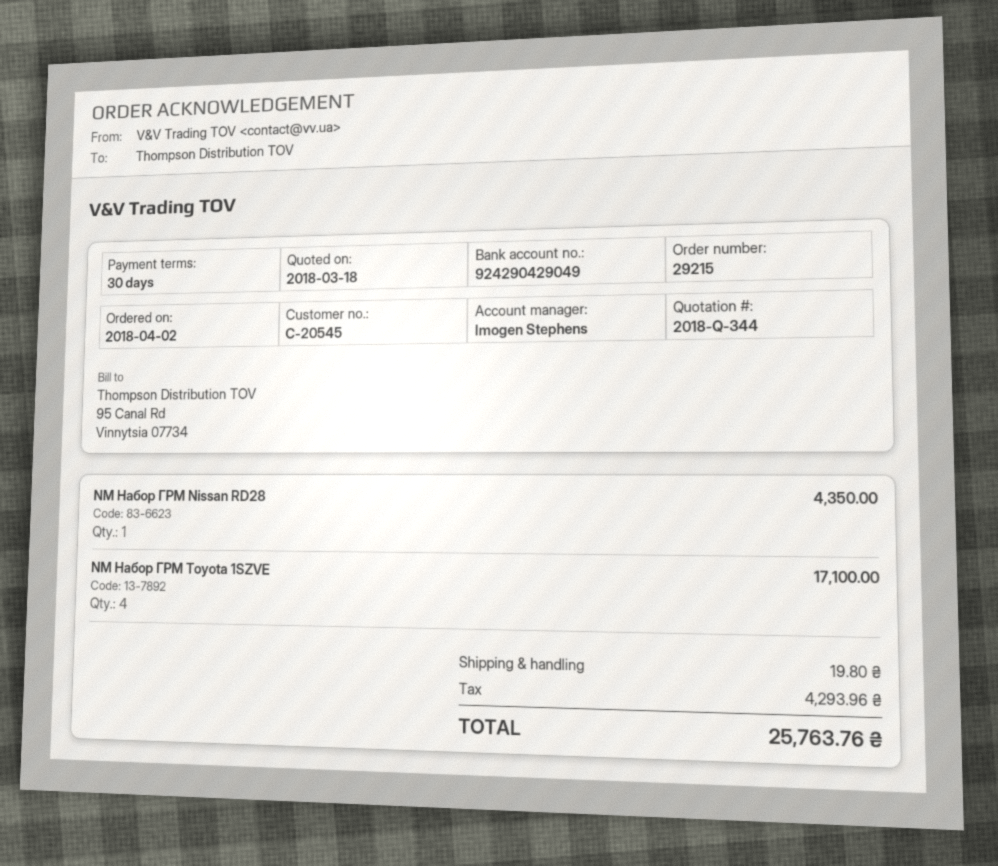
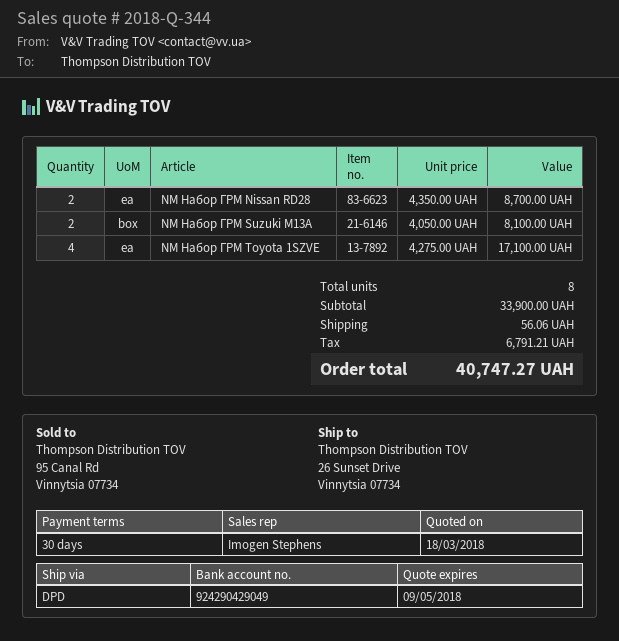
NM Набор ГРМ Nissan RD28: 1 for 4350.00 -> 2 for 8700.00
NM Набор ГРМ Suzuki M13A: none -> 2 for 8100.00
shipping: 19.80 -> 56.06
tax: 4293.96 -> 6791.21
total: 25763.76 -> 40747.27

